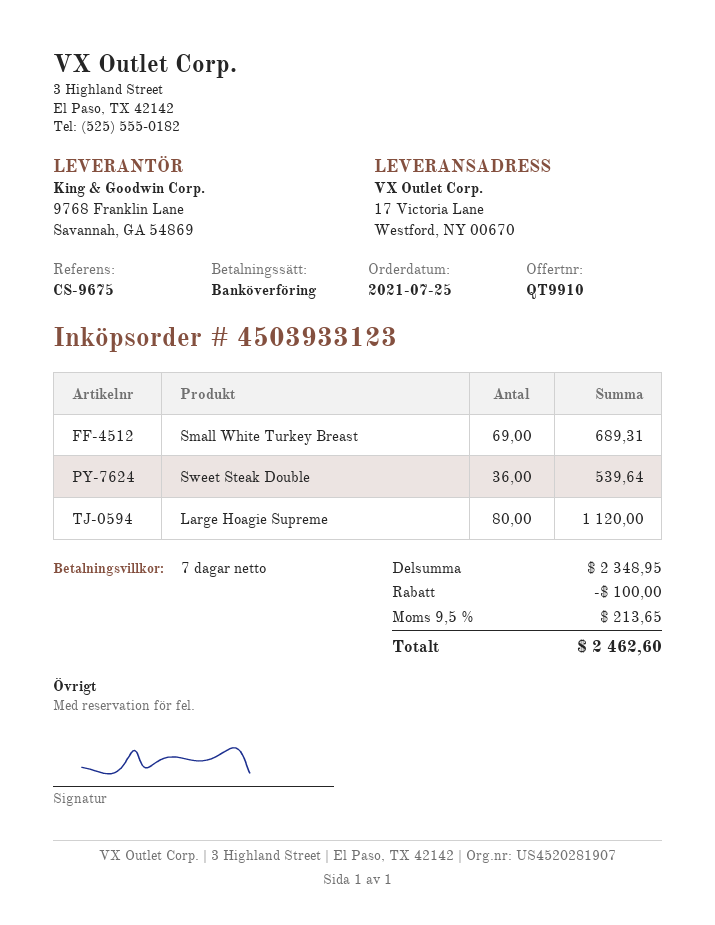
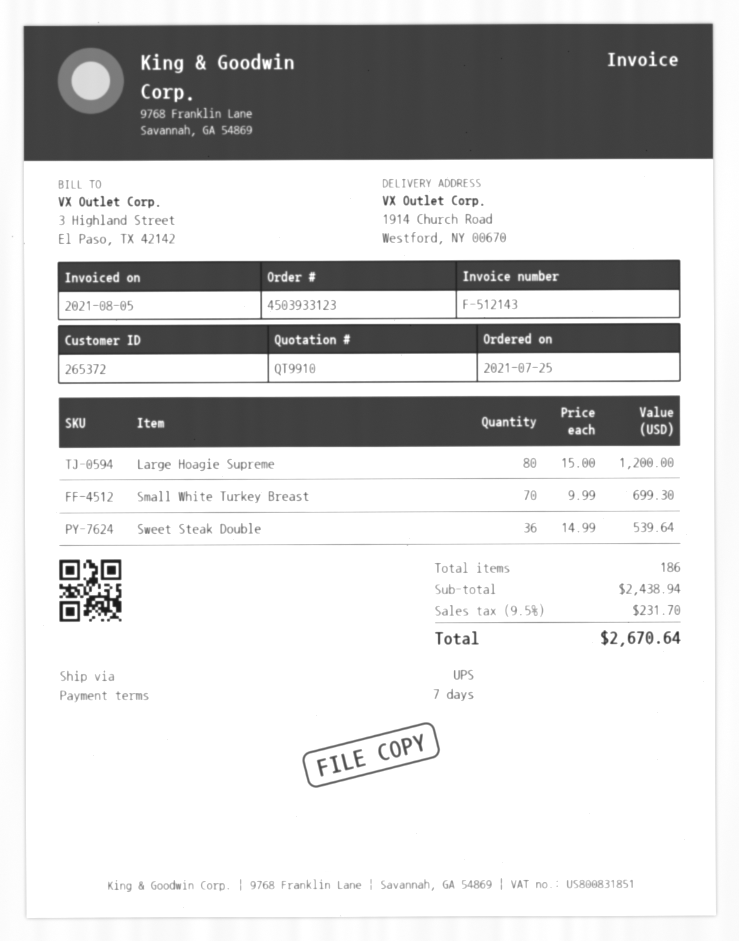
ship to: 17 Victoria Lane, Westford, NY 00670 -> 1914 Church Road, Westford, NY 00670
Small White Turkey Breast: 69 for 689.31 -> 70 for 699.30
Large Hoagie Supreme: 80 for 1120.00 -> 80 for 1200.00
subtotal: 2348.95 -> 2438.94
discount: 100.00 -> none
tax: 9.5% = 213.65 -> 9.5% = 231.70
total: 2462.60 -> 2670.64

